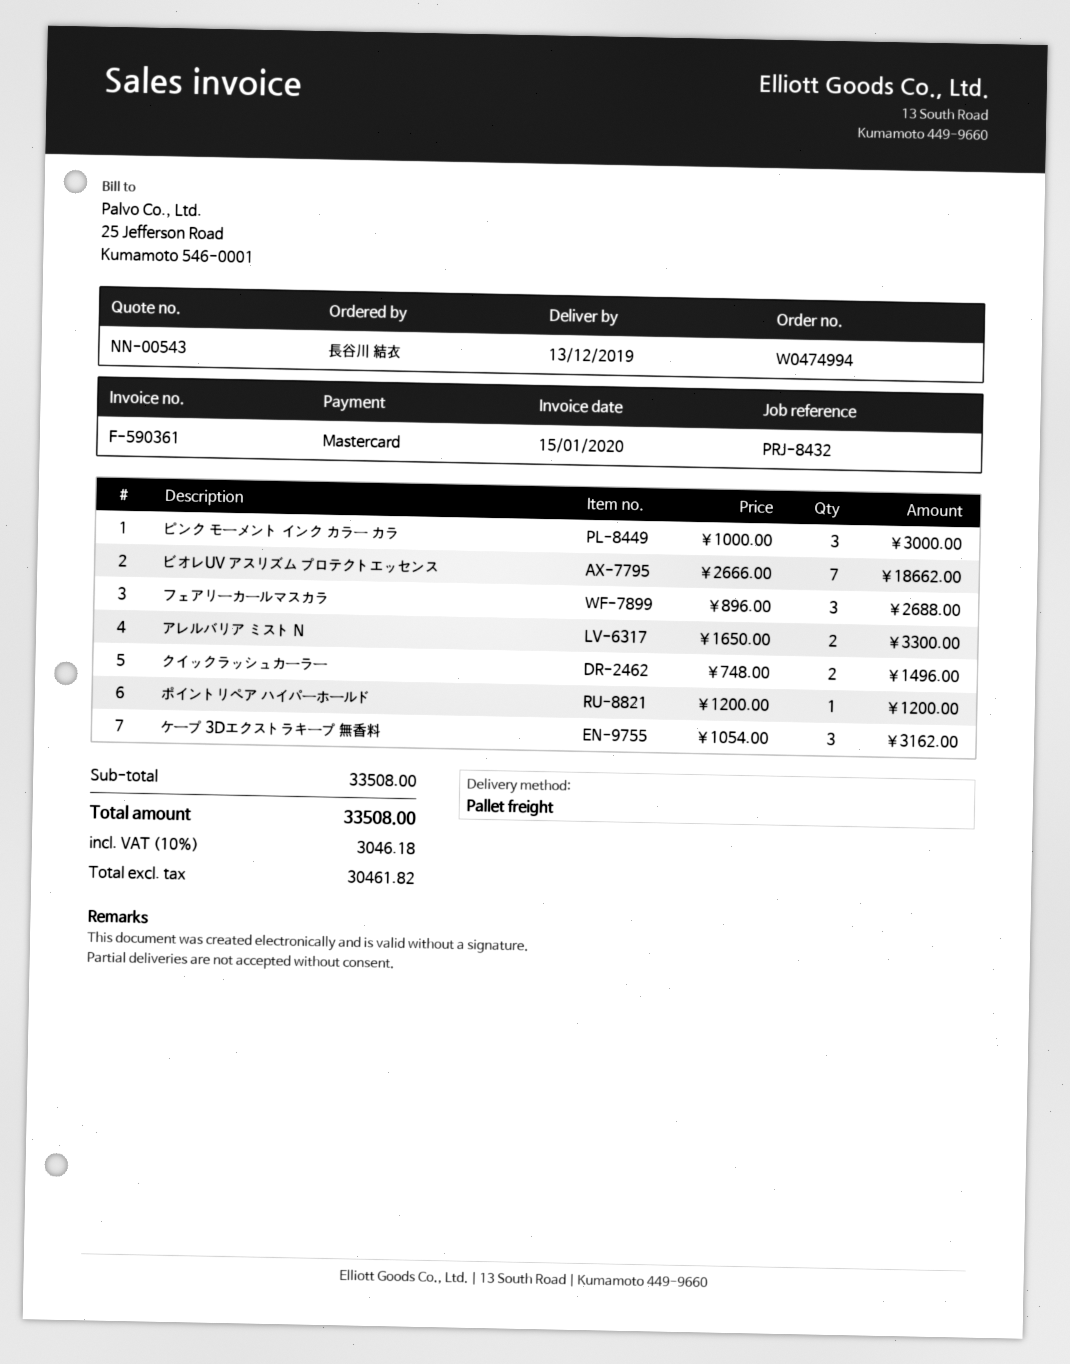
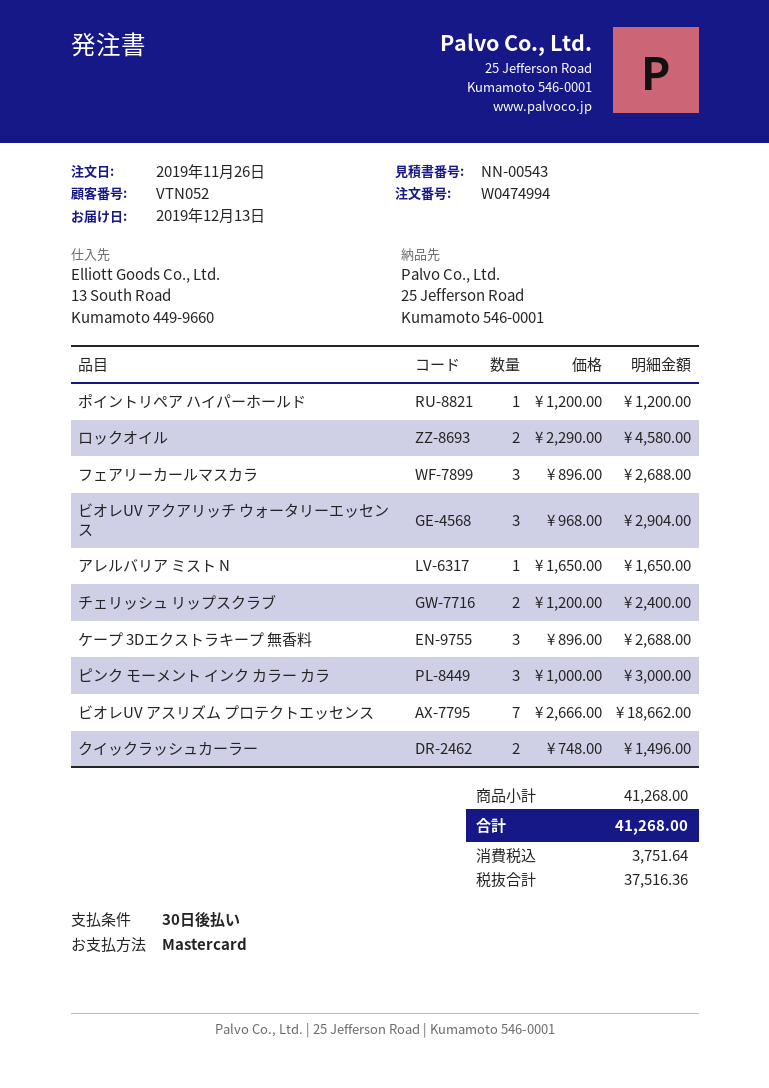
アレルバリア ミスト N: 2 x 1650.00 = 3300.00 -> 1 x 1650.00 = 1650.00
ケープ 3Dエクストラキープ 無香料: 3 x 1054.00 = 3162.00 -> 3 x 896.00 = 2688.00
ロックオイル: none -> 2 x 2290.00 = 4580.00
ビオレUV アクアリッチ ウォータリーエッセンス: none -> 3 x 968.00 = 2904.00
チェリッシュ リップスクラブ: none -> 2 x 1200.00 = 2400.00
subtotal: 33508.00 -> 41268.00
net: 30461.82 -> 37516.36
tax: 3046.18 -> 3751.64
total: 33508.00 -> 41268.00

